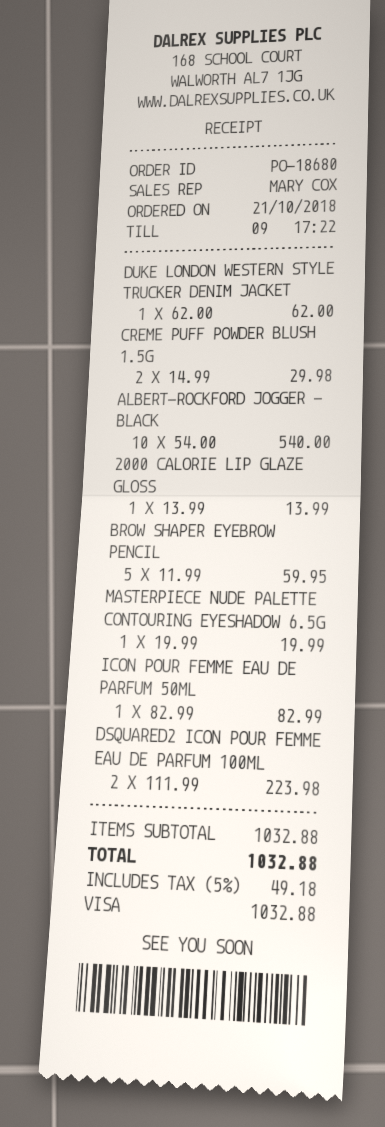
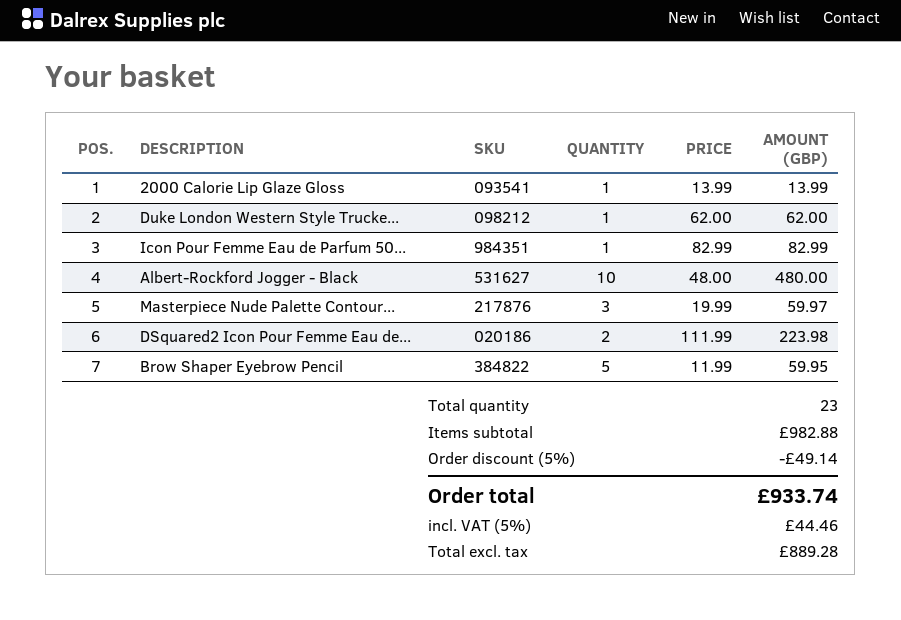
CREME PUFF POWDER BLUSH 1.5G: 2 x 14.99 = 29.98 -> none
ALBERT-ROCKFORD JOGGER - BLACK: 10 x 54.00 = 540.00 -> 10 x 48.00 = 480.00
MASTERPIECE NUDE PALETTE CONTOURING EYESHADOW 6.5G: 1 x 19.99 = 19.99 -> 3 x 19.99 = 59.97
subtotal: 1032.88 -> 982.88
discount: none -> 5% = 49.14
tax: 5% = 49.18 -> 5% = 44.46
total: 1032.88 -> 933.74

